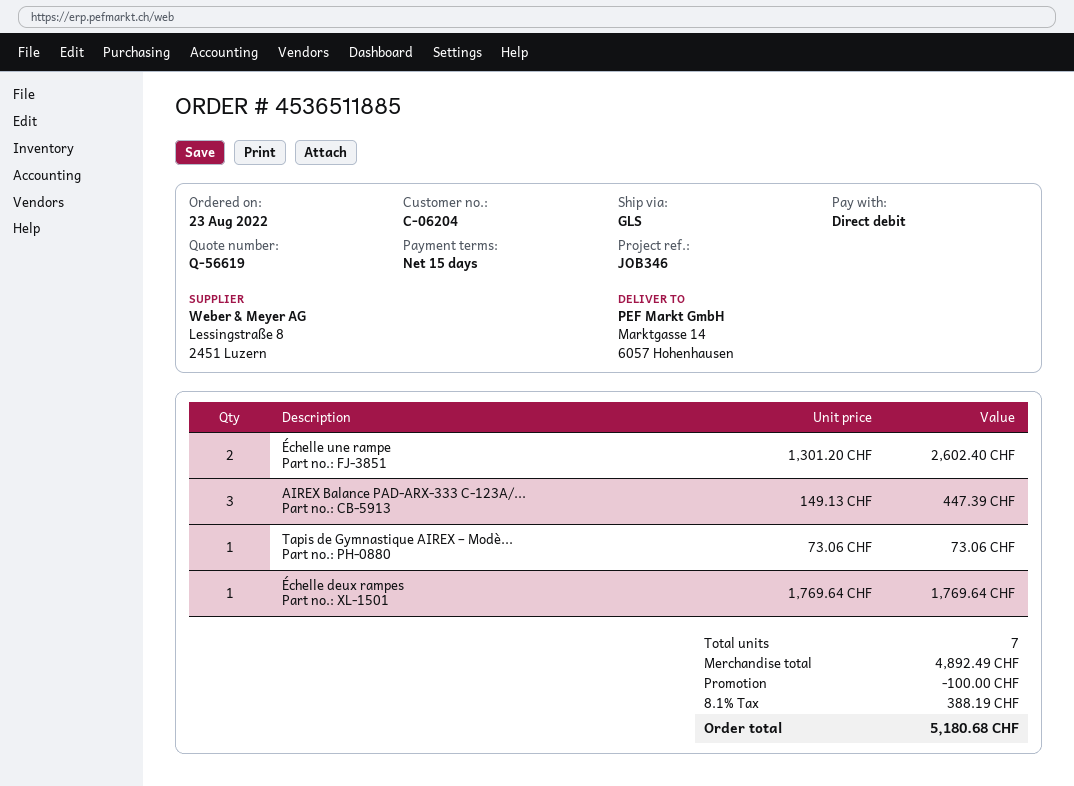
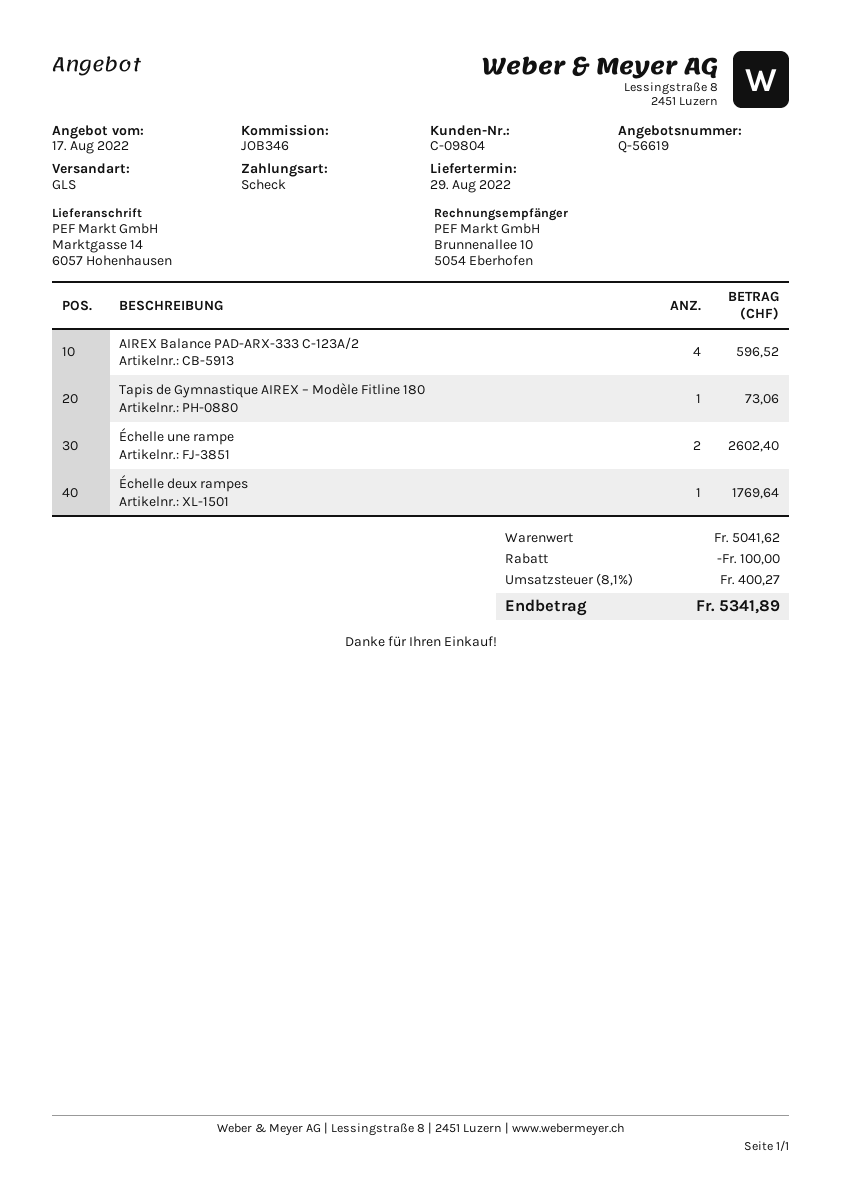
customer number: C-06204 -> C-09804
payment method: direct debit -> cheque
AIREX Balance PAD-ARX-333 C-123A/...: 3 for 447.39 -> 4 for 596.52
subtotal: 4892.49 -> 5041.62
tax: 8.1% = 388.19 -> 8.1% = 400.27
total: 5180.68 -> 5341.89

